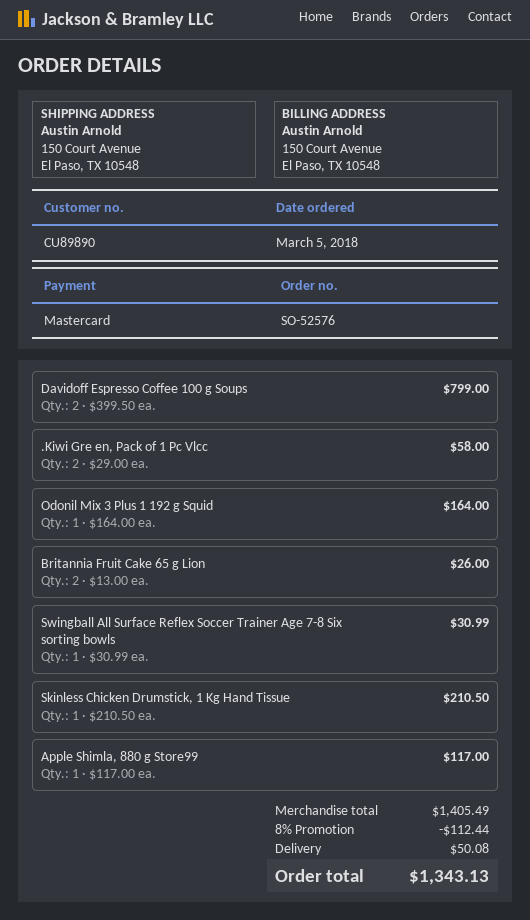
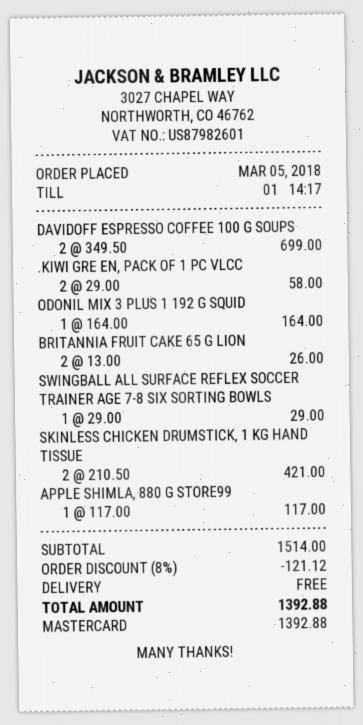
Davidoff Espresso Coffee 100 g Soups: 2 x 399.50 = 799.00 -> 2 x 349.50 = 699.00
Swingball All Surface Reflex Soccer Trainer Age 7-8 Six sorting bowls: 1 x 30.99 = 30.99 -> 1 x 29.00 = 29.00
Skinless Chicken Drumstick, 1 Kg Hand Tissue: 1 x 210.50 = 210.50 -> 2 x 210.50 = 421.00
subtotal: 1405.49 -> 1514.00
discount: 8% = 112.44 -> 8% = 121.12
shipping: 50.08 -> 0.00
total: 1343.13 -> 1392.88

